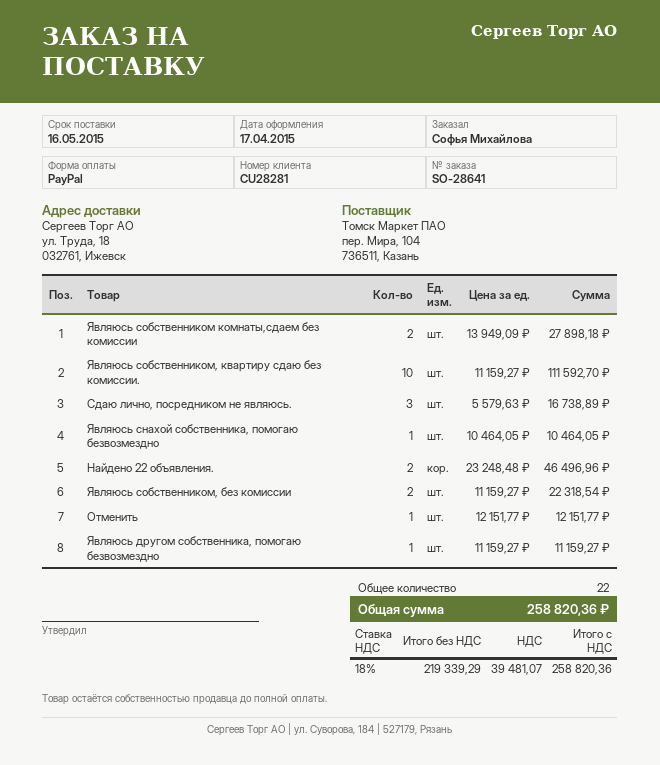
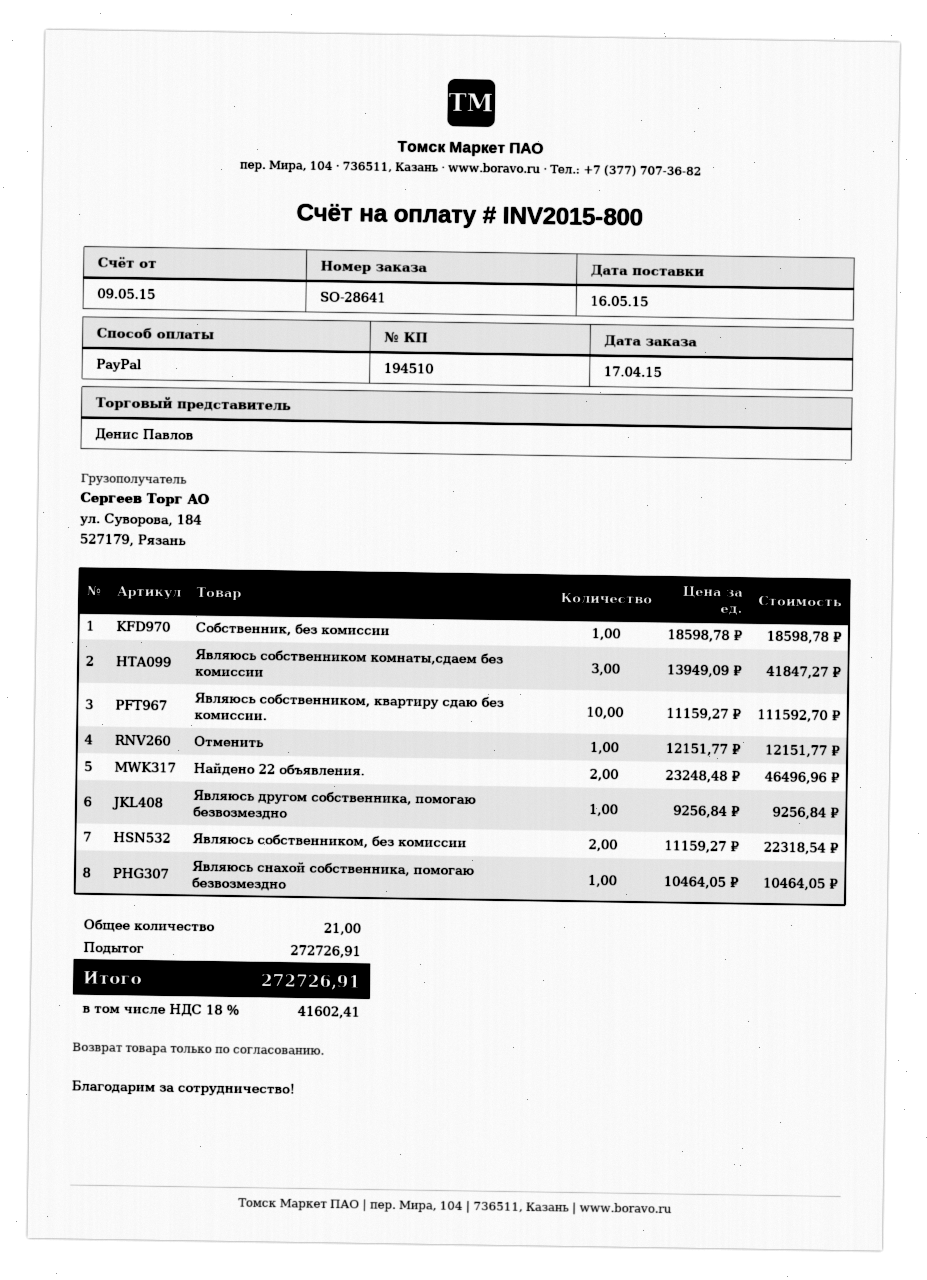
ship to: ул. Труда, 18, 032761, Ижевск -> ул. Суворова, 184, 527179, Рязань
Являюсь собственником комнаты,сдаем без комиссии: 2 x 13949.09 = 27898.18 -> 3 x 13949.09 = 41847.27
Сдаю лично, посредником не являюсь.: 3 x 5579.63 = 16738.89 -> none
Являюсь другом собственника, помогаю безвозмездно: 1 x 11159.27 = 11159.27 -> 1 x 9256.84 = 9256.84
Собственник, без комиссии: none -> 1 x 18598.78 = 18598.78
total quantity: 22 -> 21
tax: 18% = 39481.07 -> 18% = 41602.41
total: 258820.36 -> 272726.91

